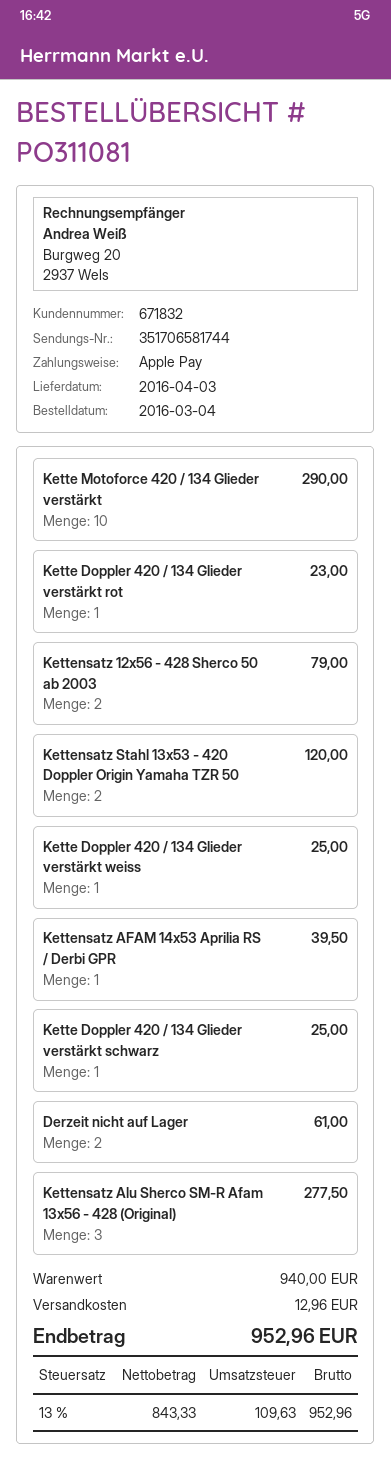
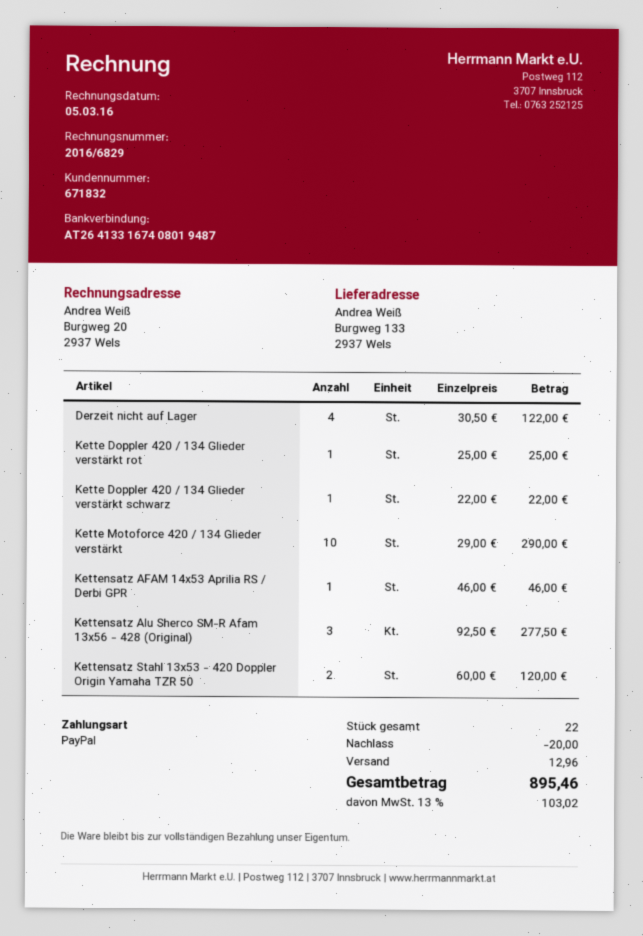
payment method: Apple Pay -> PayPal
Kette Doppler 420 / 134 Glieder verstärkt rot: 1 for 23.00 -> 1 for 25.00
Kettensatz 12x56 - 428 Sherco 50 ab 2003: 2 for 79.00 -> none
Kette Doppler 420 / 134 Glieder verstärkt weiss: 1 for 25.00 -> none
Kettensatz AFAM 14x53 Aprilia RS / Derbi GPR: 1 for 39.50 -> 1 for 46.00
Kette Doppler 420 / 134 Glieder verstärkt schwarz: 1 for 25.00 -> 1 for 22.00
Derzeit nicht auf Lager: 2 for 61.00 -> 4 for 122.00
discount: none -> 20.00
tax: 13% = 109.63 -> 13% = 103.02
total: 952.96 -> 895.46

